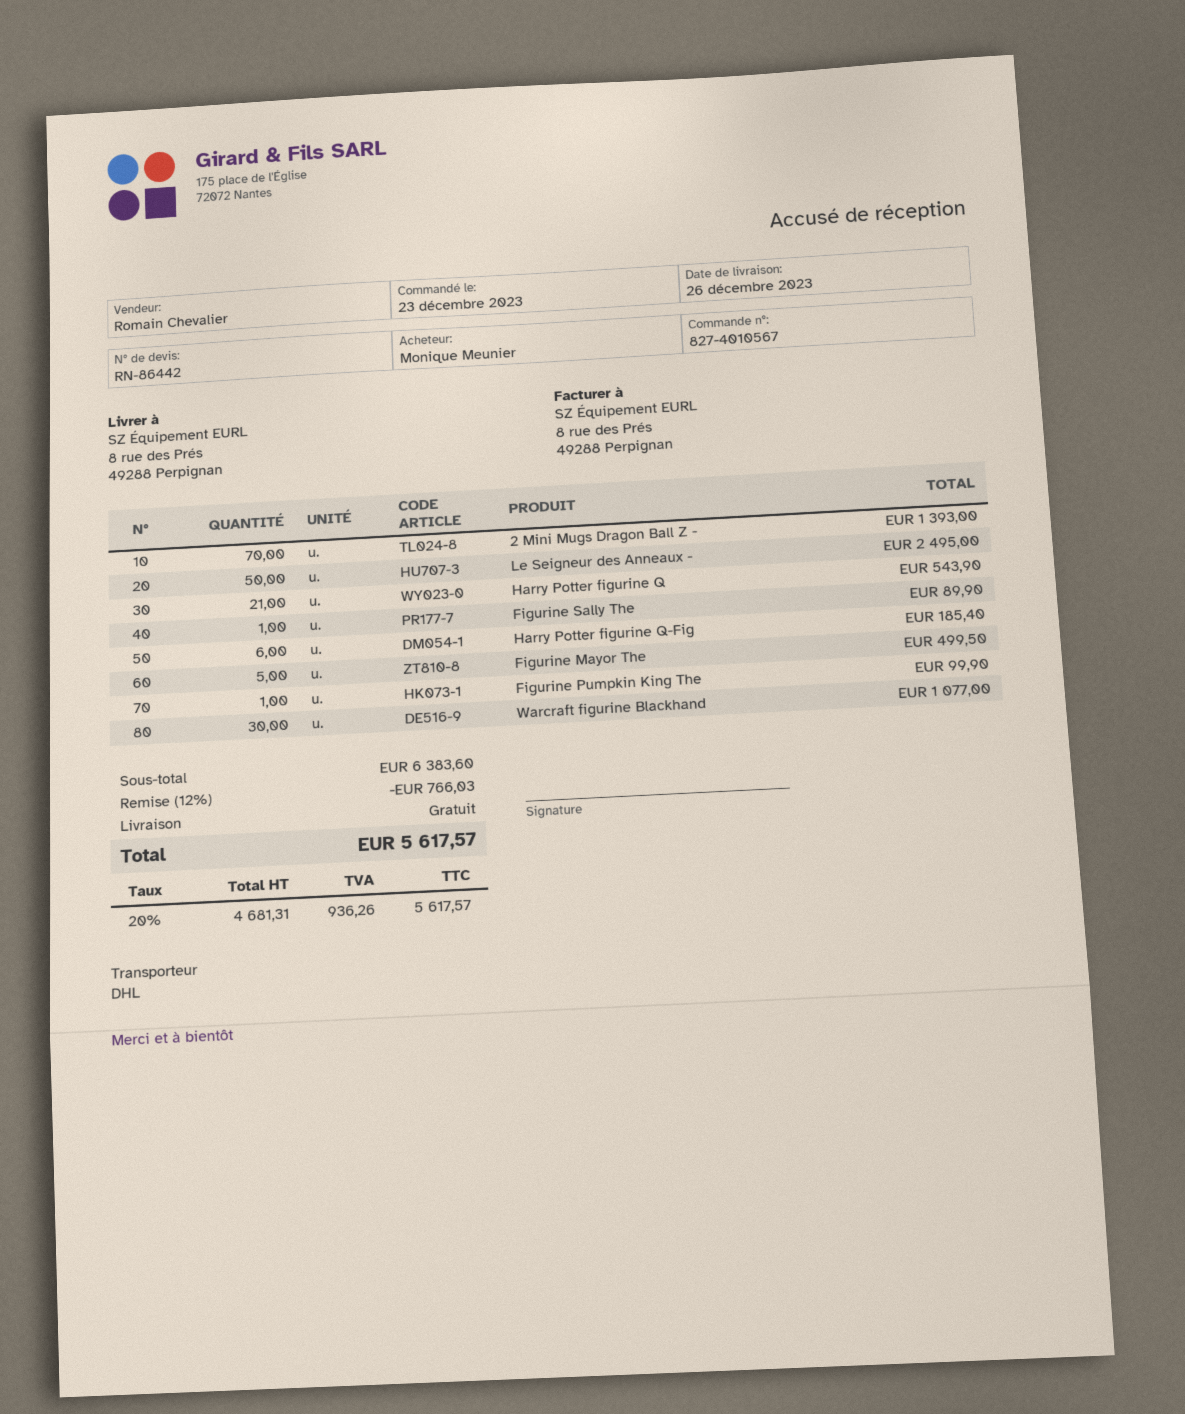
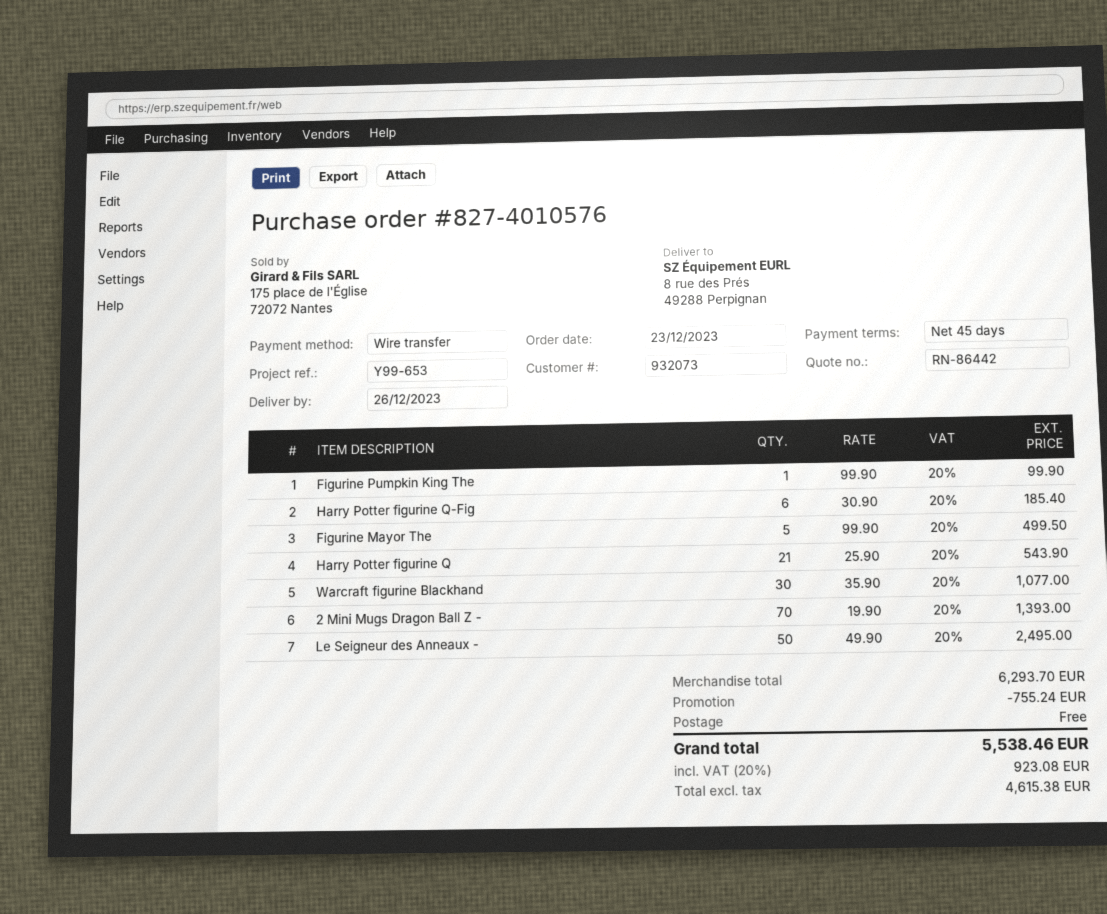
order number: 827-4010567 -> 827-4010576
Figurine Sally The: 1 for 89.90 -> none
subtotal: 6383.60 -> 6293.70
discount: 766.03 -> 755.24
net: 4681.31 -> 4615.38
tax: 20% = 936.26 -> 20% = 923.08
total: 5617.57 -> 5538.46

